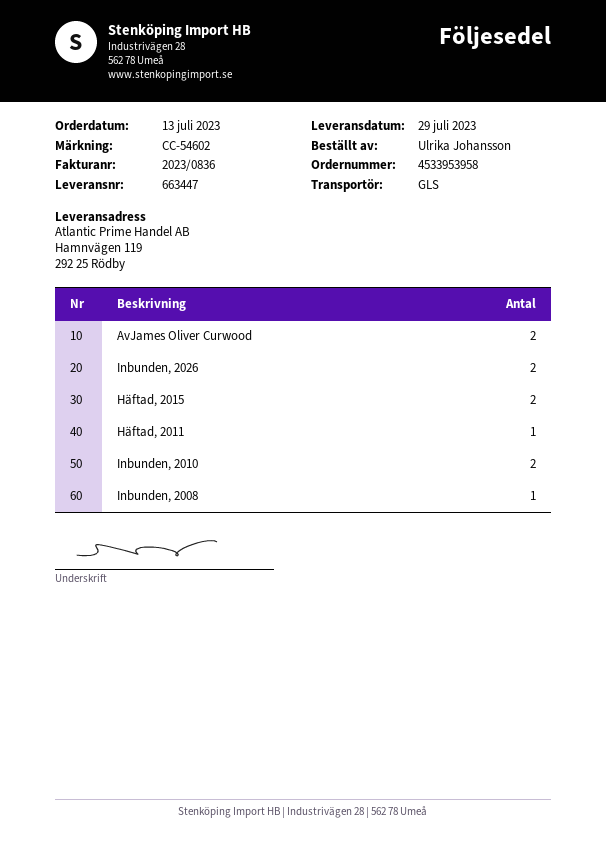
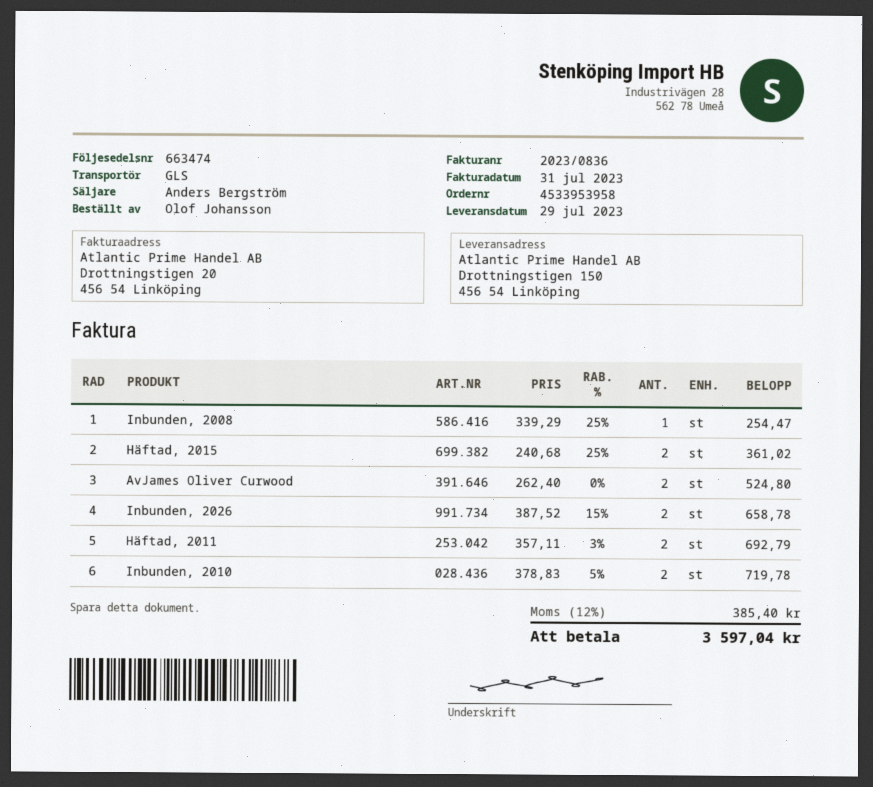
delivery note number: 663447 -> 663474
ordered by: Ulrika Johansson -> Olof Johansson
ship to: Hamnvägen 119, 292 25 Rödby -> Drottningstigen 150, 456 54 Linköping
Häftad, 2011: 1 -> 2

